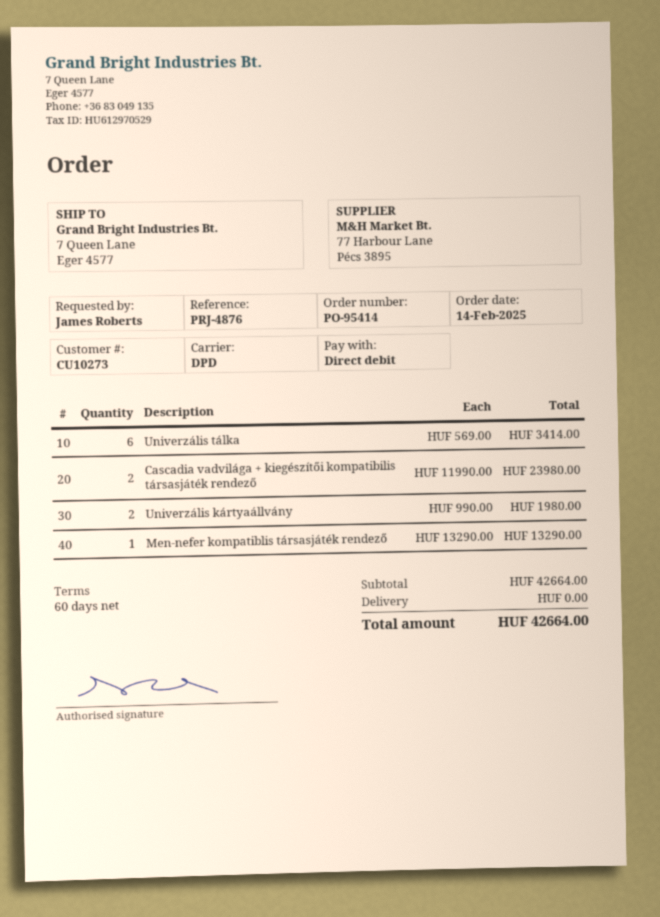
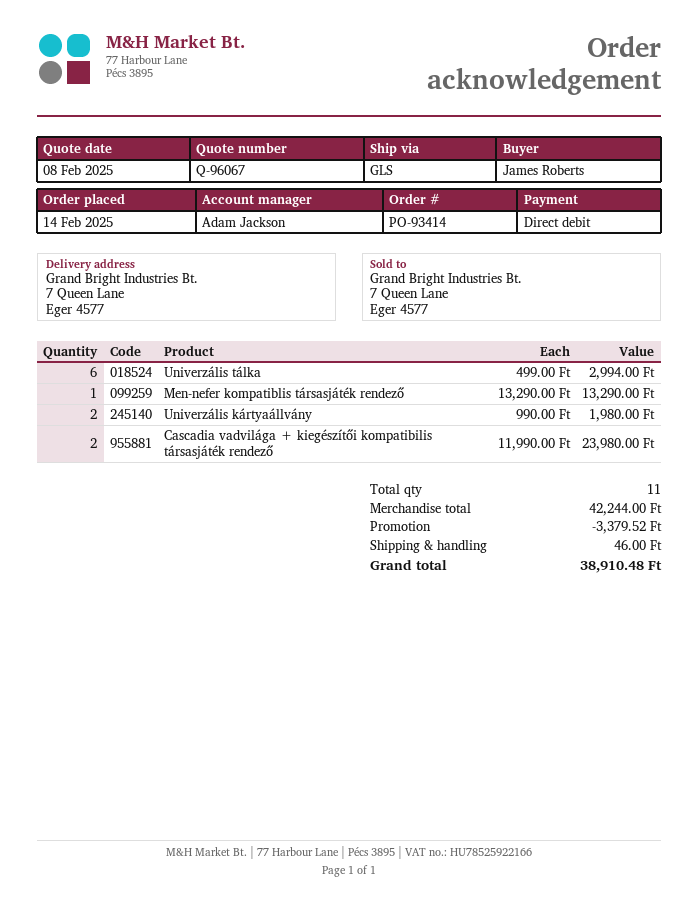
order number: PO-95414 -> PO-93414
shipping method: DPD -> GLS
Univerzális tálka: 6 x 569.00 = 3414.00 -> 6 x 499.00 = 2994.00
subtotal: 42664.00 -> 42244.00
discount: none -> 3379.52
shipping: 0.00 -> 46.00
total: 42664.00 -> 38910.48

